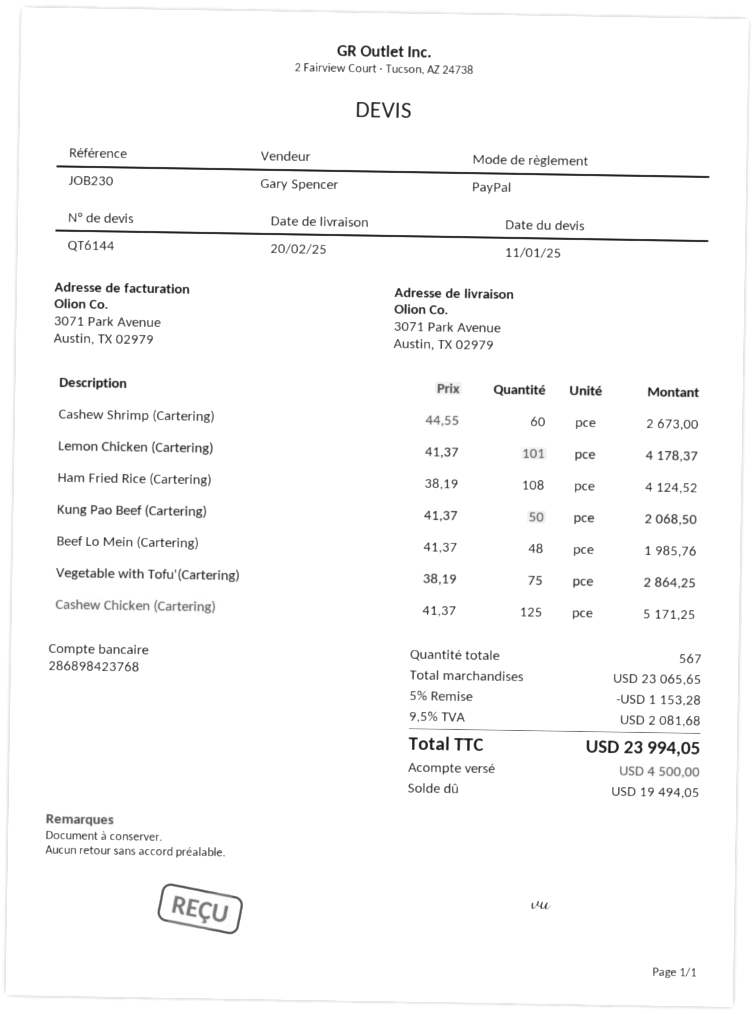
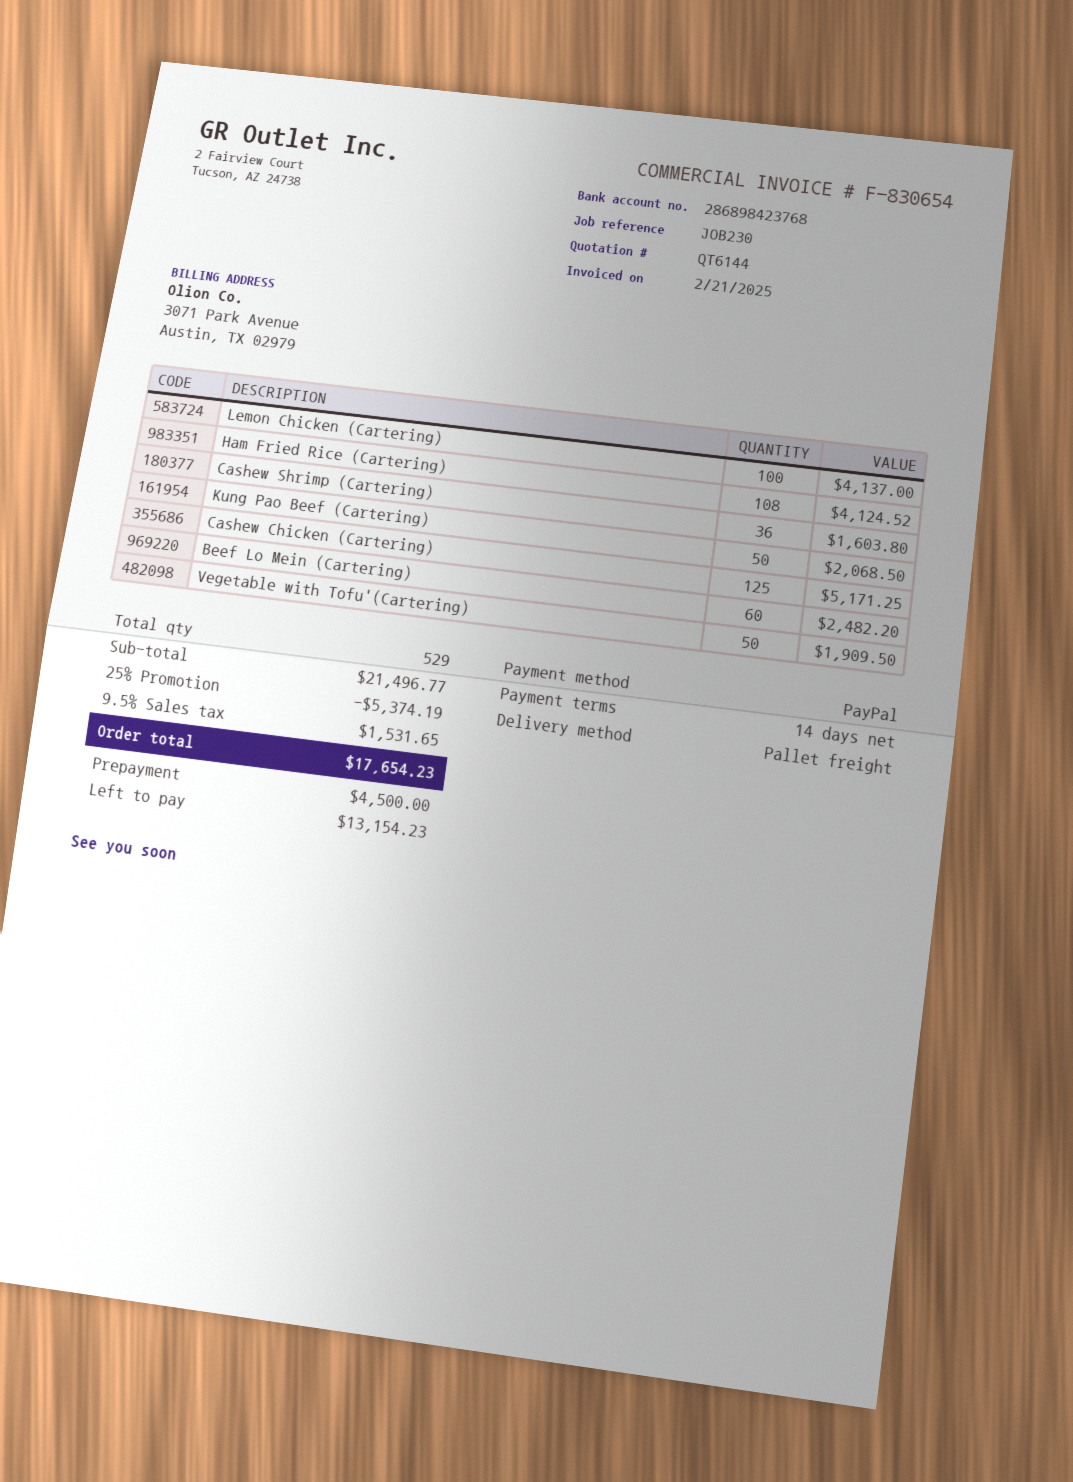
Cashew Shrimp (Cartering): 60 for 2673.00 -> 36 for 1603.80
Lemon Chicken (Cartering): 101 for 4178.37 -> 100 for 4137.00
Beef Lo Mein (Cartering): 48 for 1985.76 -> 60 for 2482.20
Vegetable with Tofu'(Cartering): 75 for 2864.25 -> 50 for 1909.50
total quantity: 567 -> 529
subtotal: 23065.65 -> 21496.77
discount: 5% = 1153.28 -> 25% = 5374.19
tax: 9.5% = 2081.68 -> 9.5% = 1531.65
total: 23994.05 -> 17654.23
balance: 19494.05 -> 13154.23

